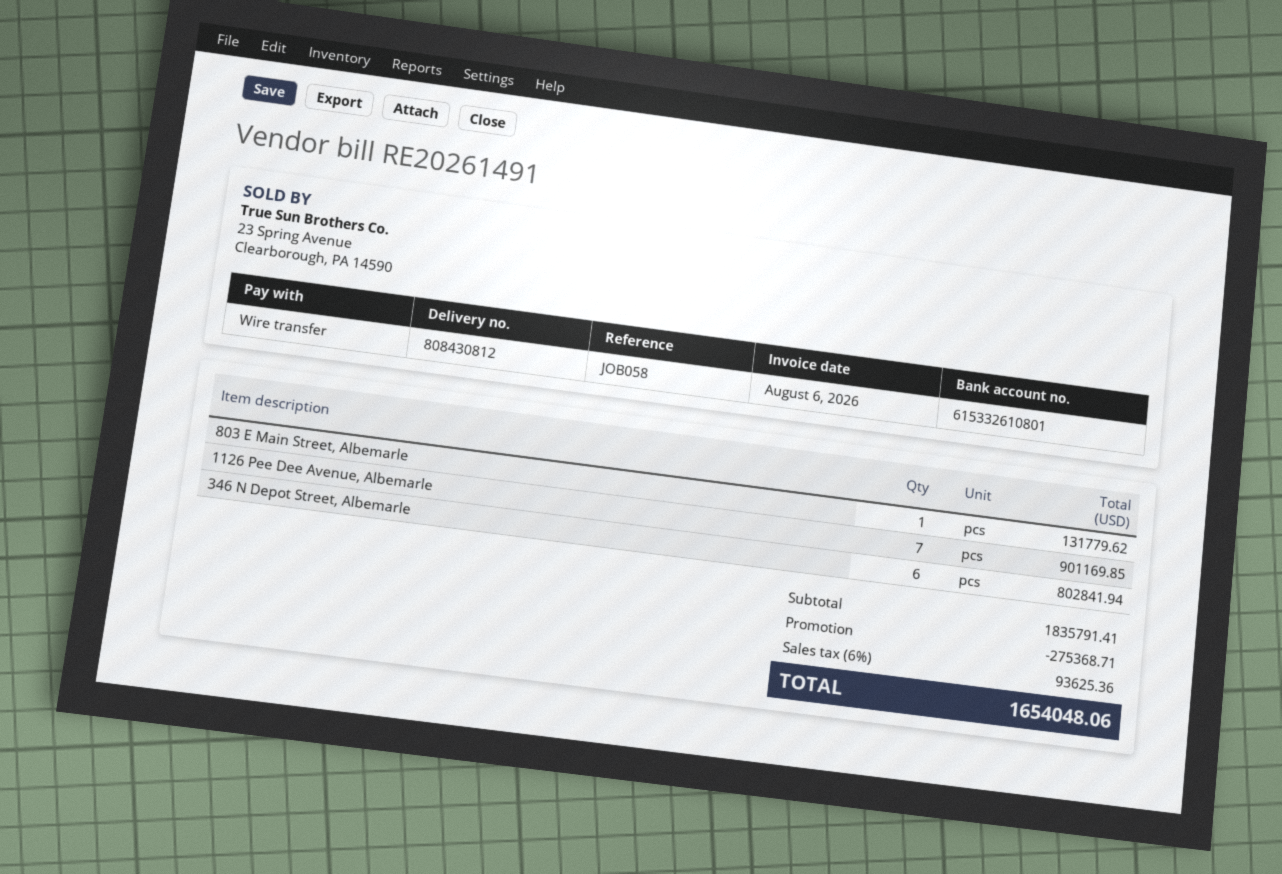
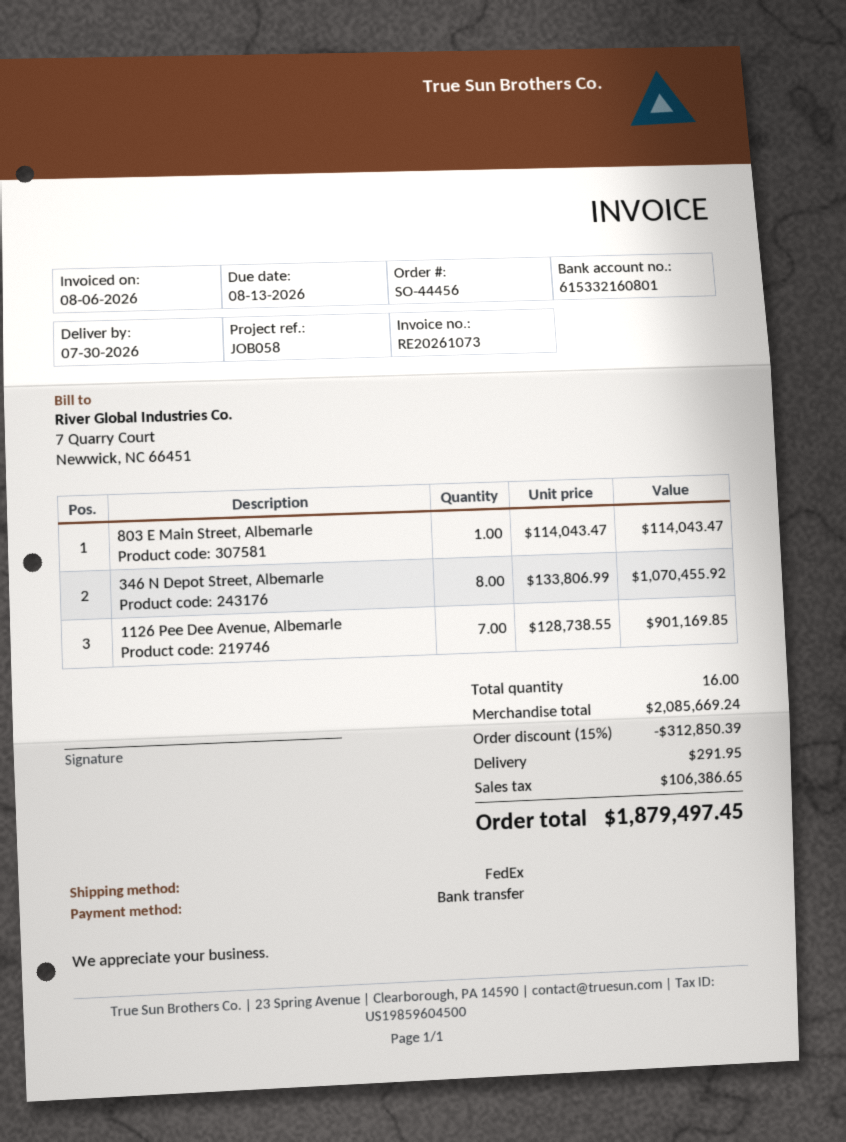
invoice number: RE20261491 -> RE20261073
bank account: 615332610801 -> 615332160801
803 E Main Street, Albemarle: 1 for 131779.62 -> 1 for 114043.47
346 N Depot Street, Albemarle: 6 for 802841.94 -> 8 for 1070455.92
subtotal: 1835791.41 -> 2085669.24
discount: 275368.71 -> 312850.39
shipping: none -> 291.95
tax: 93625.36 -> 106386.65
total: 1654048.06 -> 1879497.45

